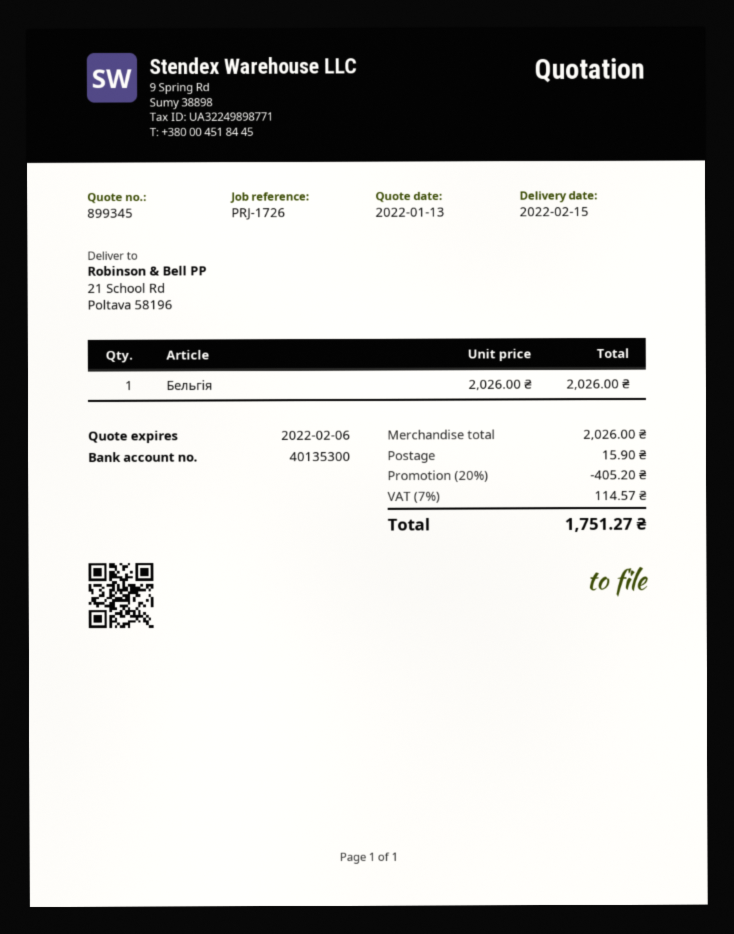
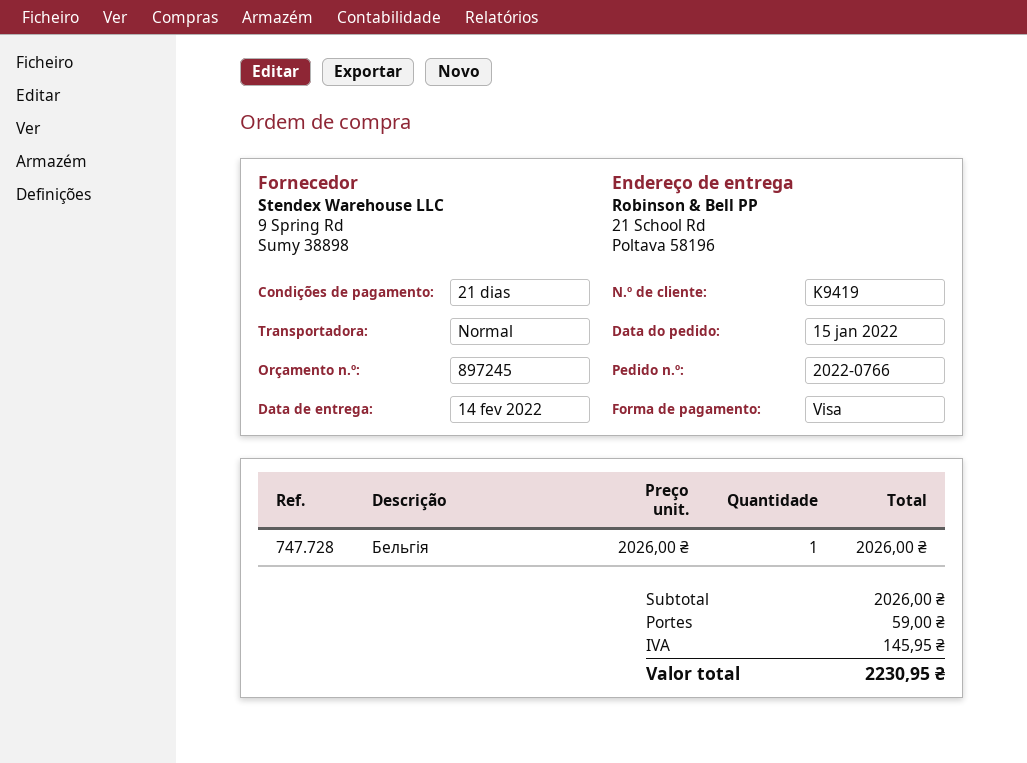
quote number: 899345 -> 897245
delivery date: 2022-02-15 -> 2022-02-14
discount: 20% = 405.20 -> none
shipping: 15.90 -> 59.00
tax: 114.57 -> 145.95
total: 1751.27 -> 2230.95

